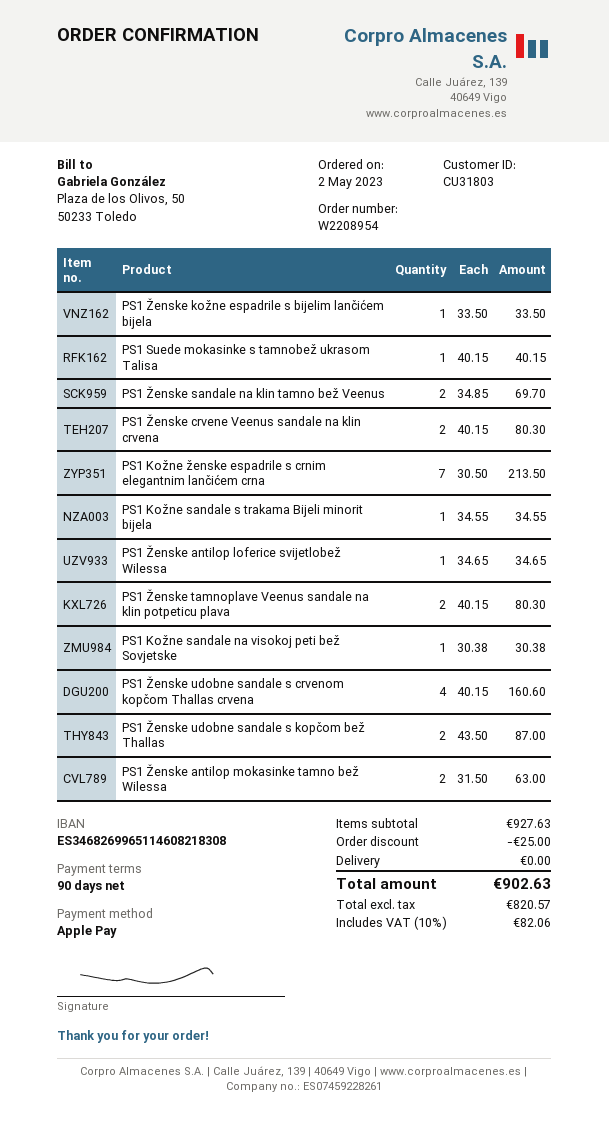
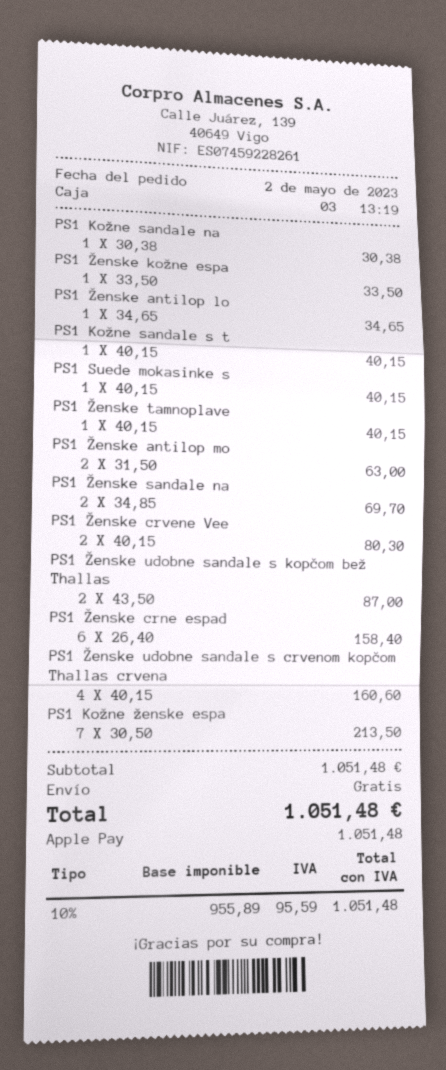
PS1 Kožne sandale s trakama Bijeli minorit bijela: 1 x 34.55 = 34.55 -> 1 x 40.15 = 40.15
PS1 Ženske tamnoplave Veenus sandale na klin potpeticu plava: 2 x 40.15 = 80.30 -> 1 x 40.15 = 40.15
PS1 Ženske crne espad: none -> 6 x 26.40 = 158.40
subtotal: 927.63 -> 1051.48
discount: 25.00 -> none
net: 820.57 -> 955.89
tax: 10% = 82.06 -> 10% = 95.59
total: 902.63 -> 1051.48

